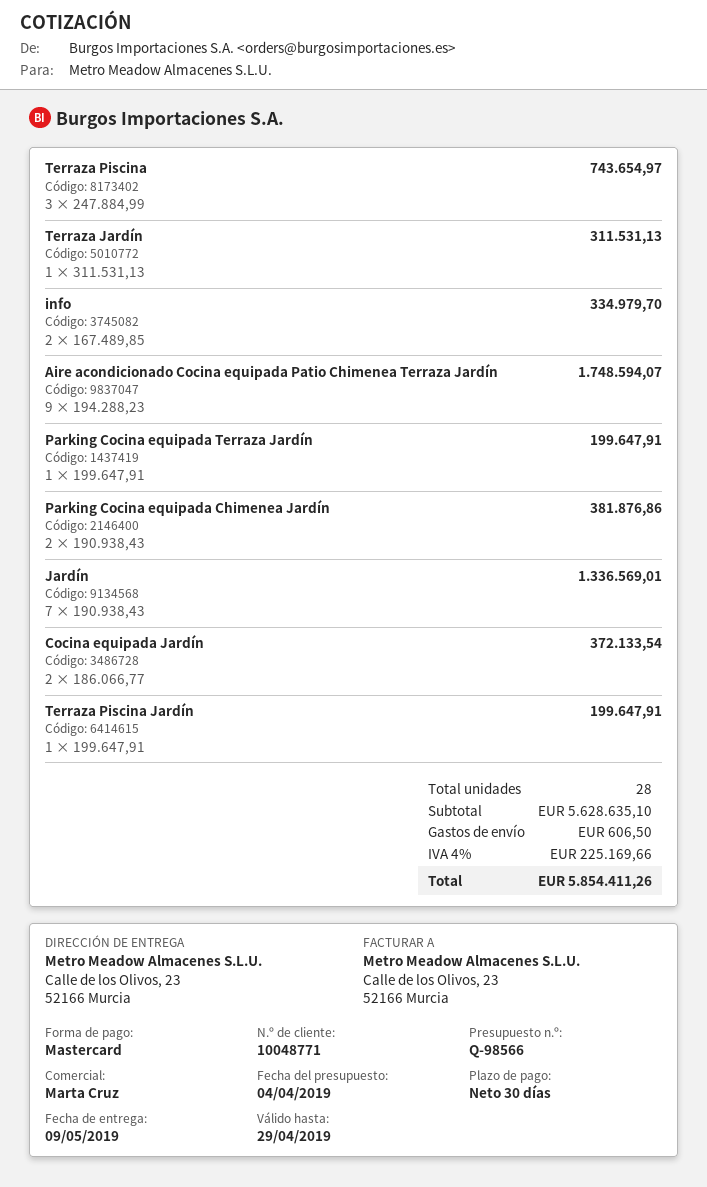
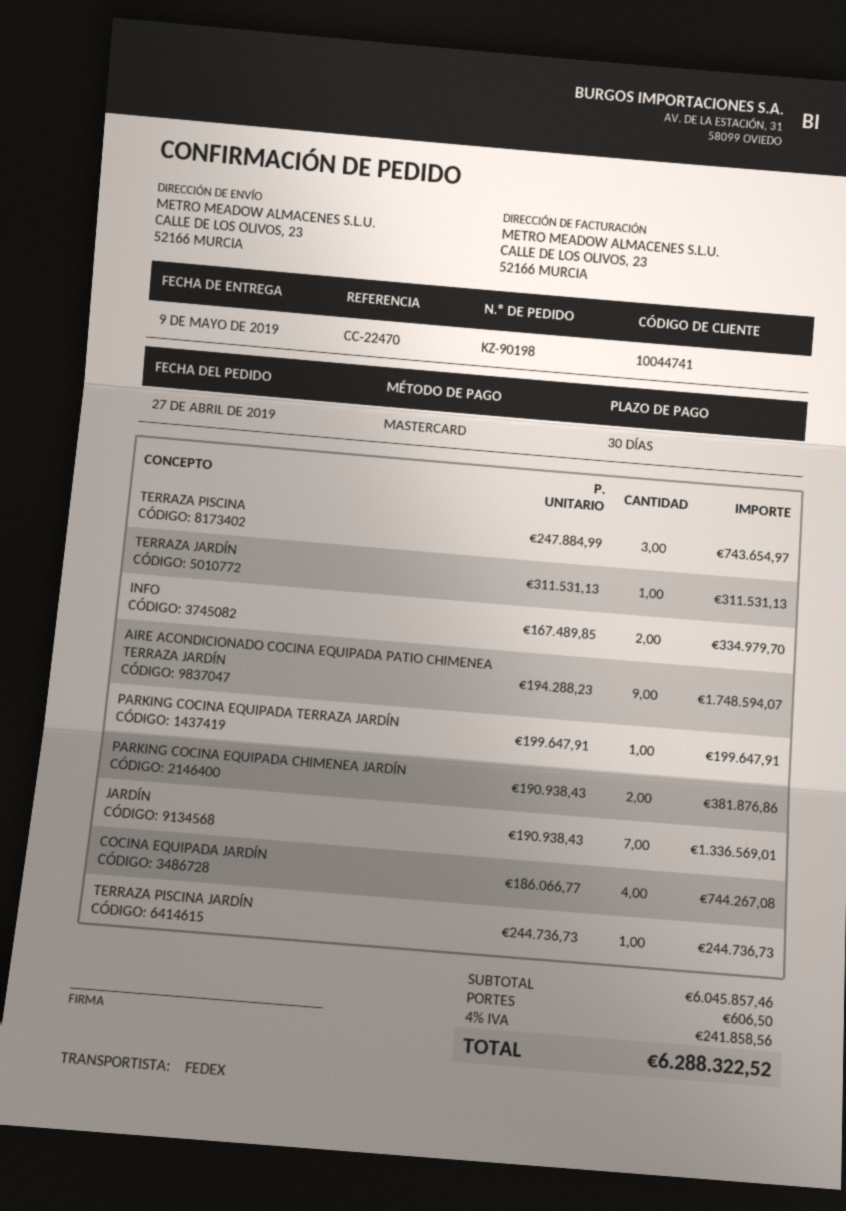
customer number: 10048771 -> 10044741
Cocina equipada Jardín: 2 x 186066.77 = 372133.54 -> 4 x 186066.77 = 744267.08
Terraza Piscina Jardín: 1 x 199647.91 = 199647.91 -> 1 x 244736.73 = 244736.73
subtotal: 5628635.10 -> 6045857.46
tax: 4% = 225169.66 -> 4% = 241858.56
total: 5854411.26 -> 6288322.52

